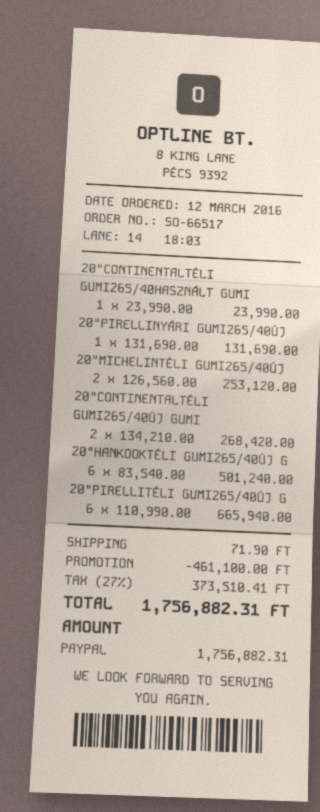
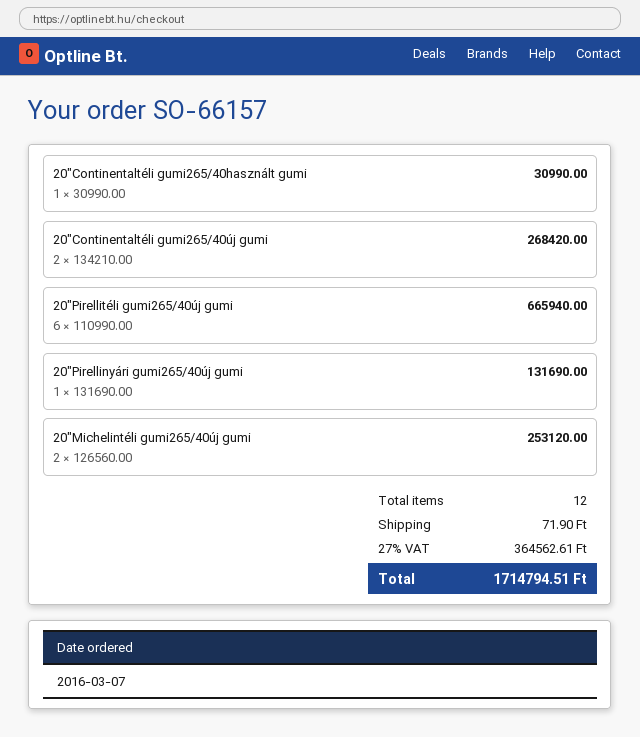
order number: SO-66517 -> SO-66157
order date: 2016-03-12 -> 2016-03-07
20"CONTINENTALTÉLI GUMI265/40HASZNÁLT GUMI: 1 x 23990.00 = 23990.00 -> 1 x 30990.00 = 30990.00
20"HANKOOKTÉLI GUMI265/40ÚJ G: 6 x 83540.00 = 501240.00 -> none
discount: 461100.00 -> none
tax: 27% = 373510.41 -> 27% = 364562.61
total: 1756882.31 -> 1714794.51

